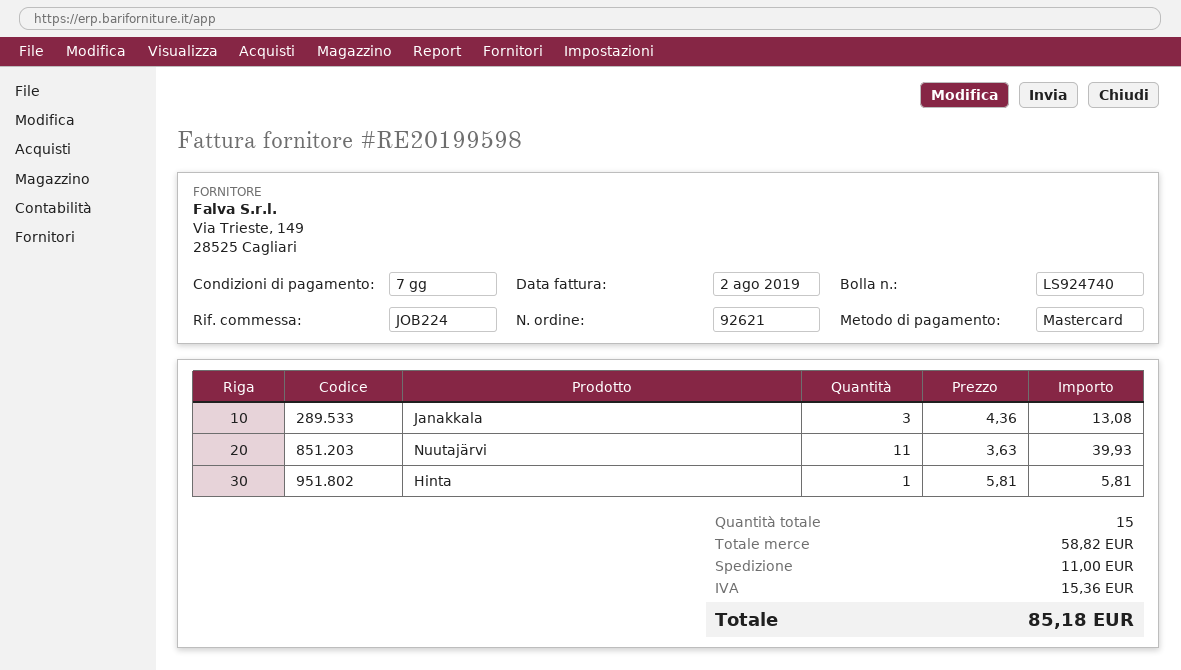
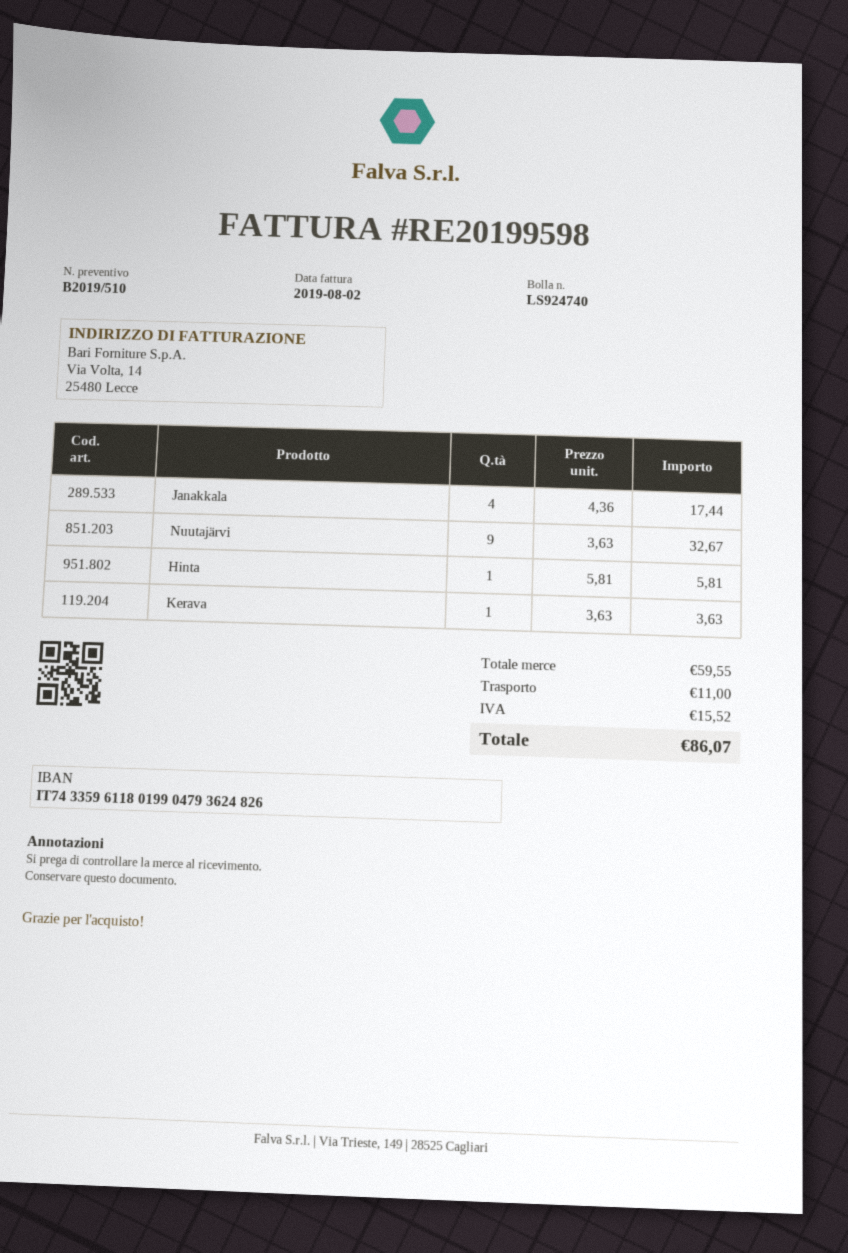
Janakkala: 3 x 4.36 = 13.08 -> 4 x 4.36 = 17.44
Nuutajärvi: 11 x 3.63 = 39.93 -> 9 x 3.63 = 32.67
Kerava: none -> 1 x 3.63 = 3.63
subtotal: 58.82 -> 59.55
tax: 15.36 -> 15.52
total: 85.18 -> 86.07

